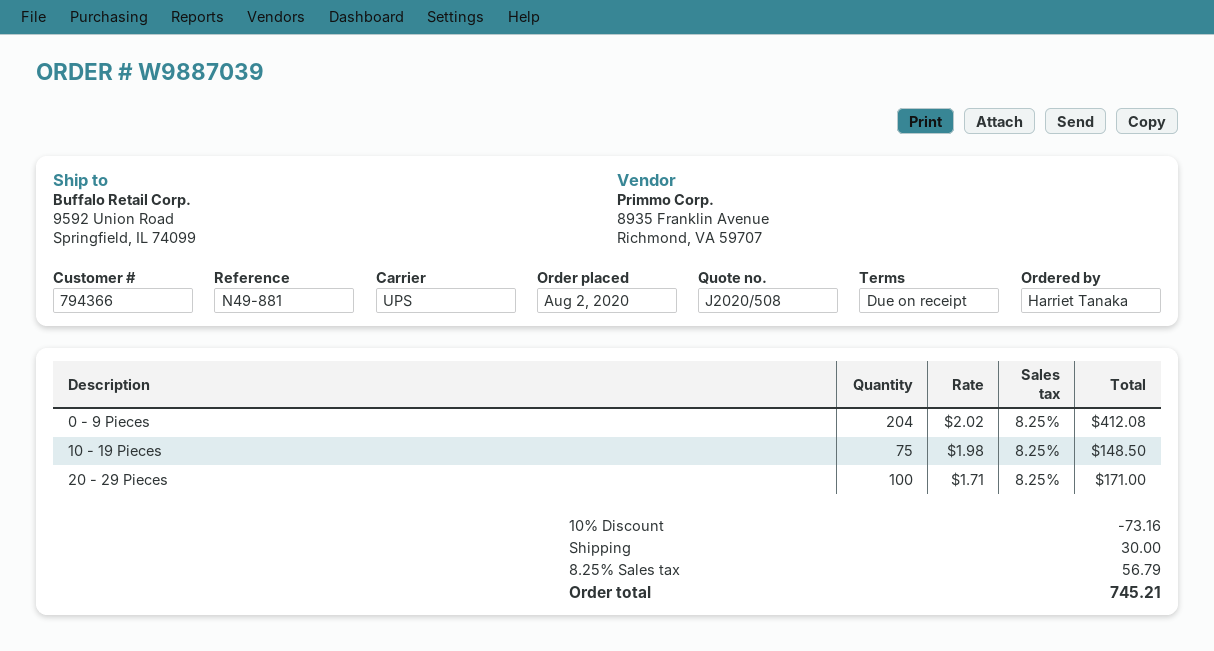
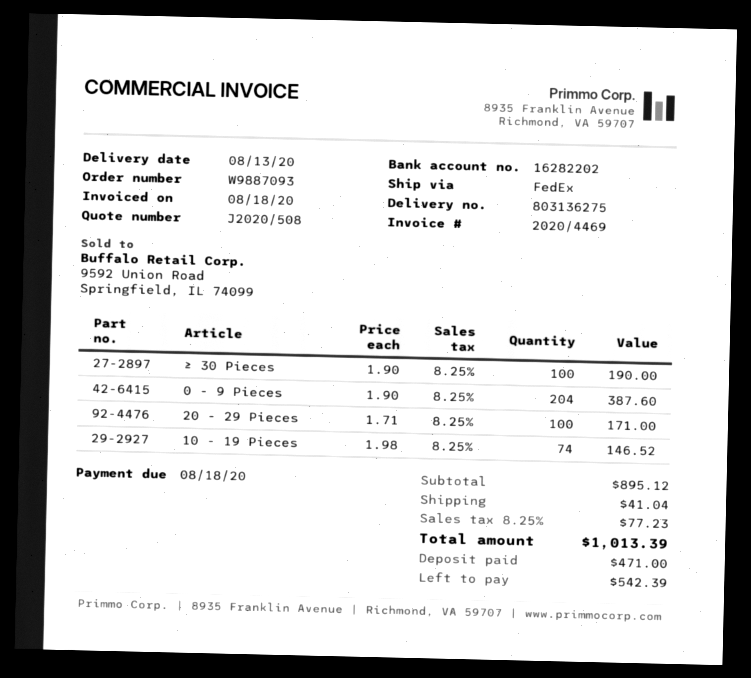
order number: W9887039 -> W9887093
shipping method: UPS -> FedEx
0 - 9 Pieces: 204 x 2.02 = 412.08 -> 204 x 1.90 = 387.60
10 - 19 Pieces: 75 x 1.98 = 148.50 -> 74 x 1.98 = 146.52
≥ 30 Pieces: none -> 100 x 1.90 = 190.00
discount: 10% = 73.16 -> none
shipping: 30.00 -> 41.04
tax: 8.25% = 56.79 -> 8.25% = 77.23
total: 745.21 -> 1013.39

